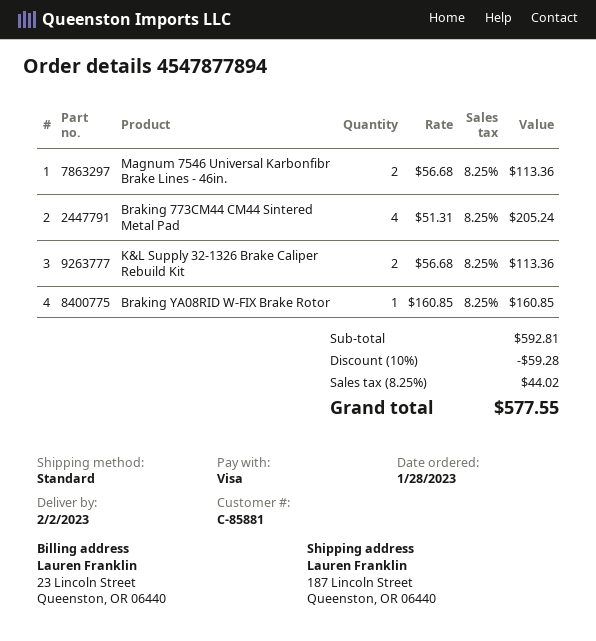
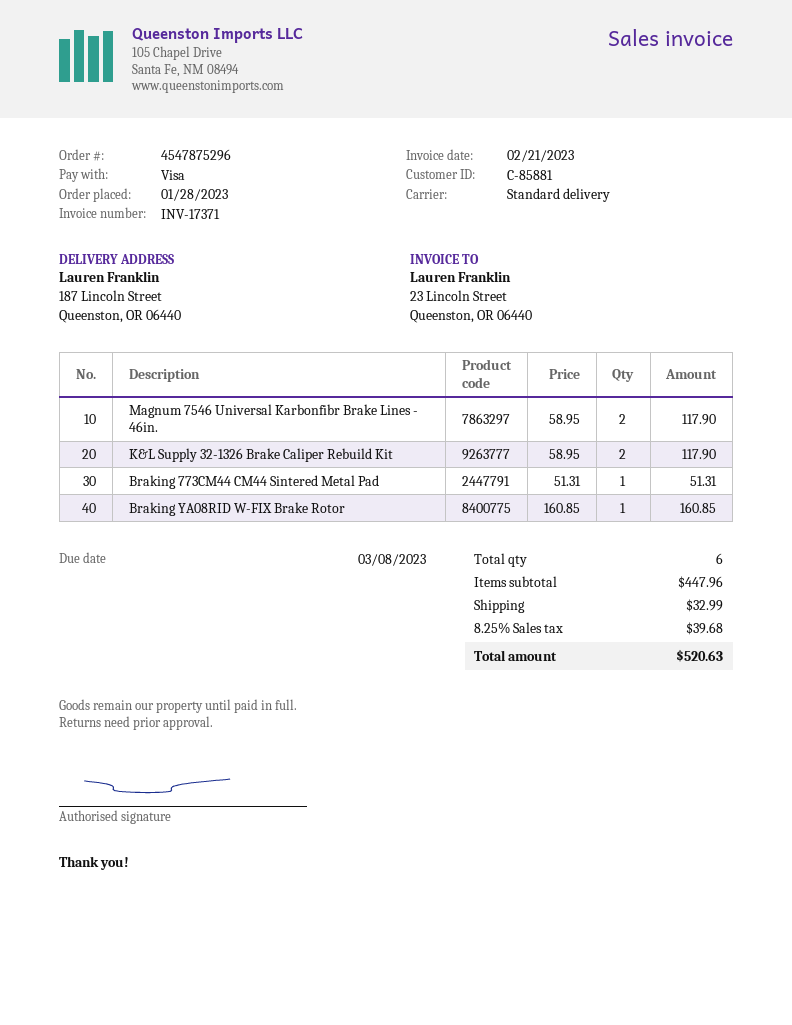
order number: 4547877894 -> 4547875296
Magnum 7546 Universal Karbonfibr Brake Lines - 46in.: 2 x 56.68 = 113.36 -> 2 x 58.95 = 117.90
Braking 773CM44 CM44 Sintered Metal Pad: 4 x 51.31 = 205.24 -> 1 x 51.31 = 51.31
K&L Supply 32-1326 Brake Caliper Rebuild Kit: 2 x 56.68 = 113.36 -> 2 x 58.95 = 117.90
subtotal: 592.81 -> 447.96
discount: 10% = 59.28 -> none
shipping: none -> 32.99
tax: 8.25% = 44.02 -> 8.25% = 39.68
total: 577.55 -> 520.63

